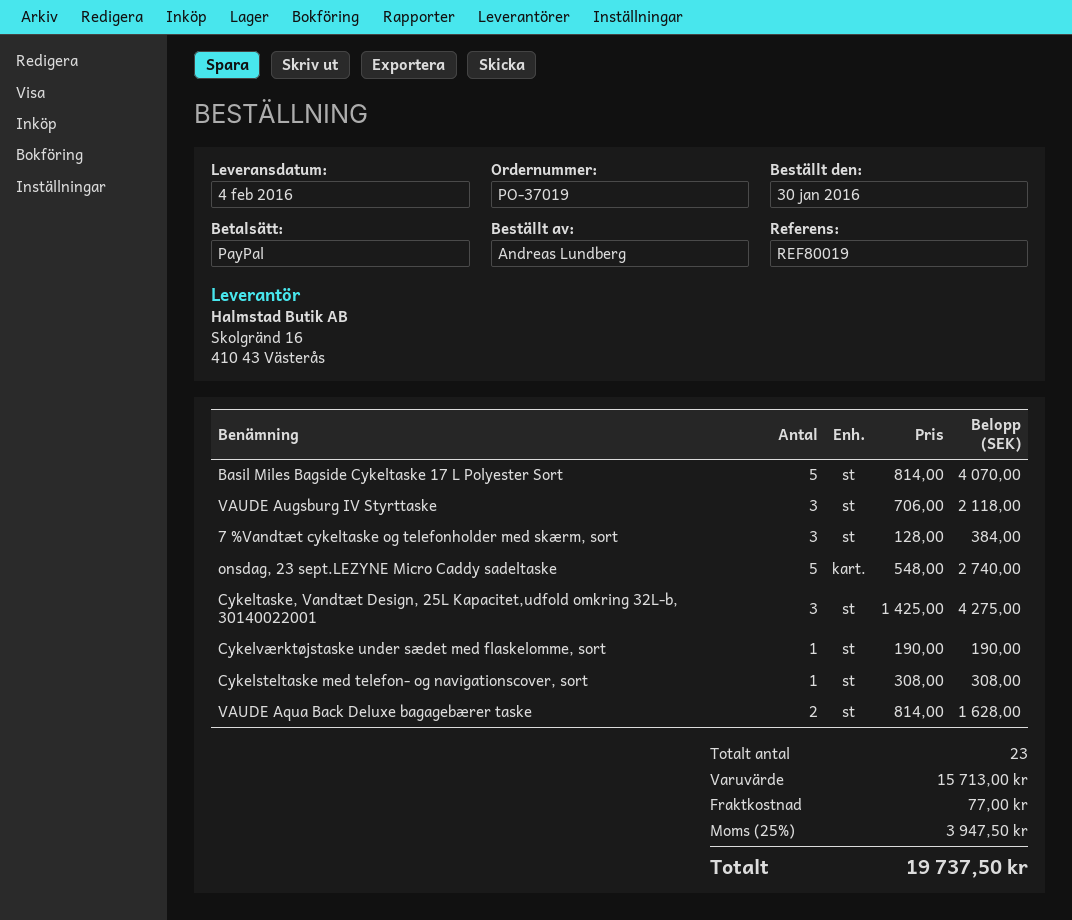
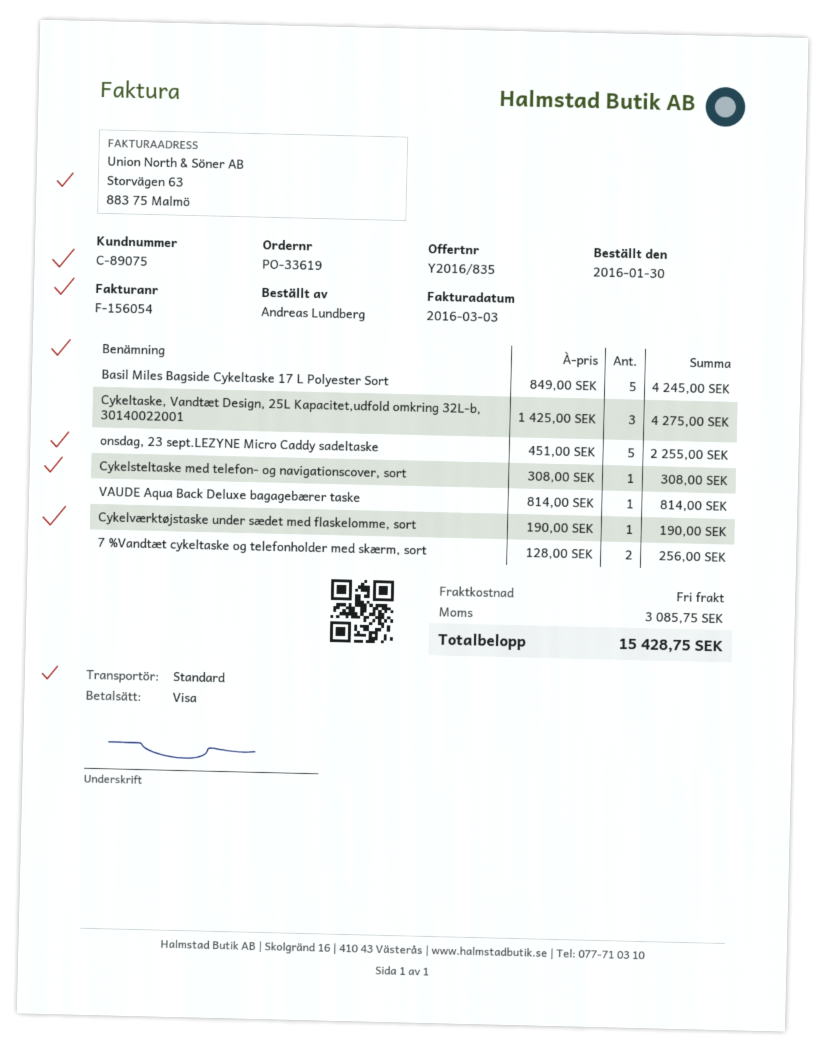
order number: PO-37019 -> PO-33619
payment method: PayPal -> Visa
Basil Miles Bagside Cykeltaske 17 L Polyester Sort: 5 x 814.00 = 4070.00 -> 5 x 849.00 = 4245.00
VAUDE Augsburg IV Styrttaske: 3 x 706.00 = 2118.00 -> none
7 %Vandtæt cykeltaske og telefonholder med skærm, sort: 3 x 128.00 = 384.00 -> 2 x 128.00 = 256.00
onsdag, 23 sept.LEZYNE Micro Caddy sadeltaske: 5 x 548.00 = 2740.00 -> 5 x 451.00 = 2255.00
VAUDE Aqua Back Deluxe bagagebærer taske: 2 x 814.00 = 1628.00 -> 1 x 814.00 = 814.00
shipping: 77.00 -> 0.00
tax: 3947.50 -> 3085.75
total: 19737.50 -> 15428.75

